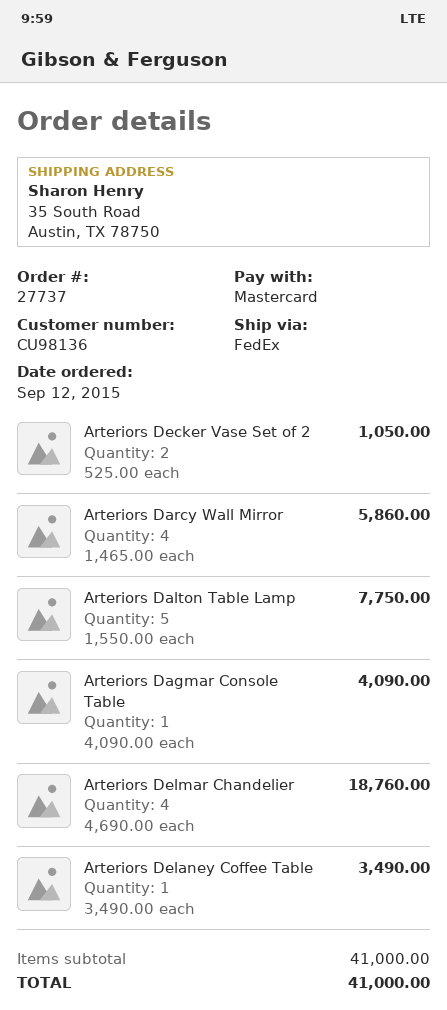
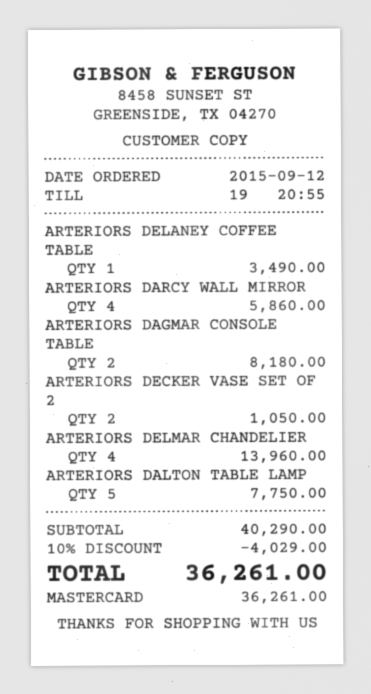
Arteriors Dagmar Console Table: 1 for 4090.00 -> 2 for 8180.00
Arteriors Delmar Chandelier: 4 for 18760.00 -> 4 for 13960.00
subtotal: 41000.00 -> 40290.00
discount: none -> 10% = 4029.00
total: 41000.00 -> 36261.00

